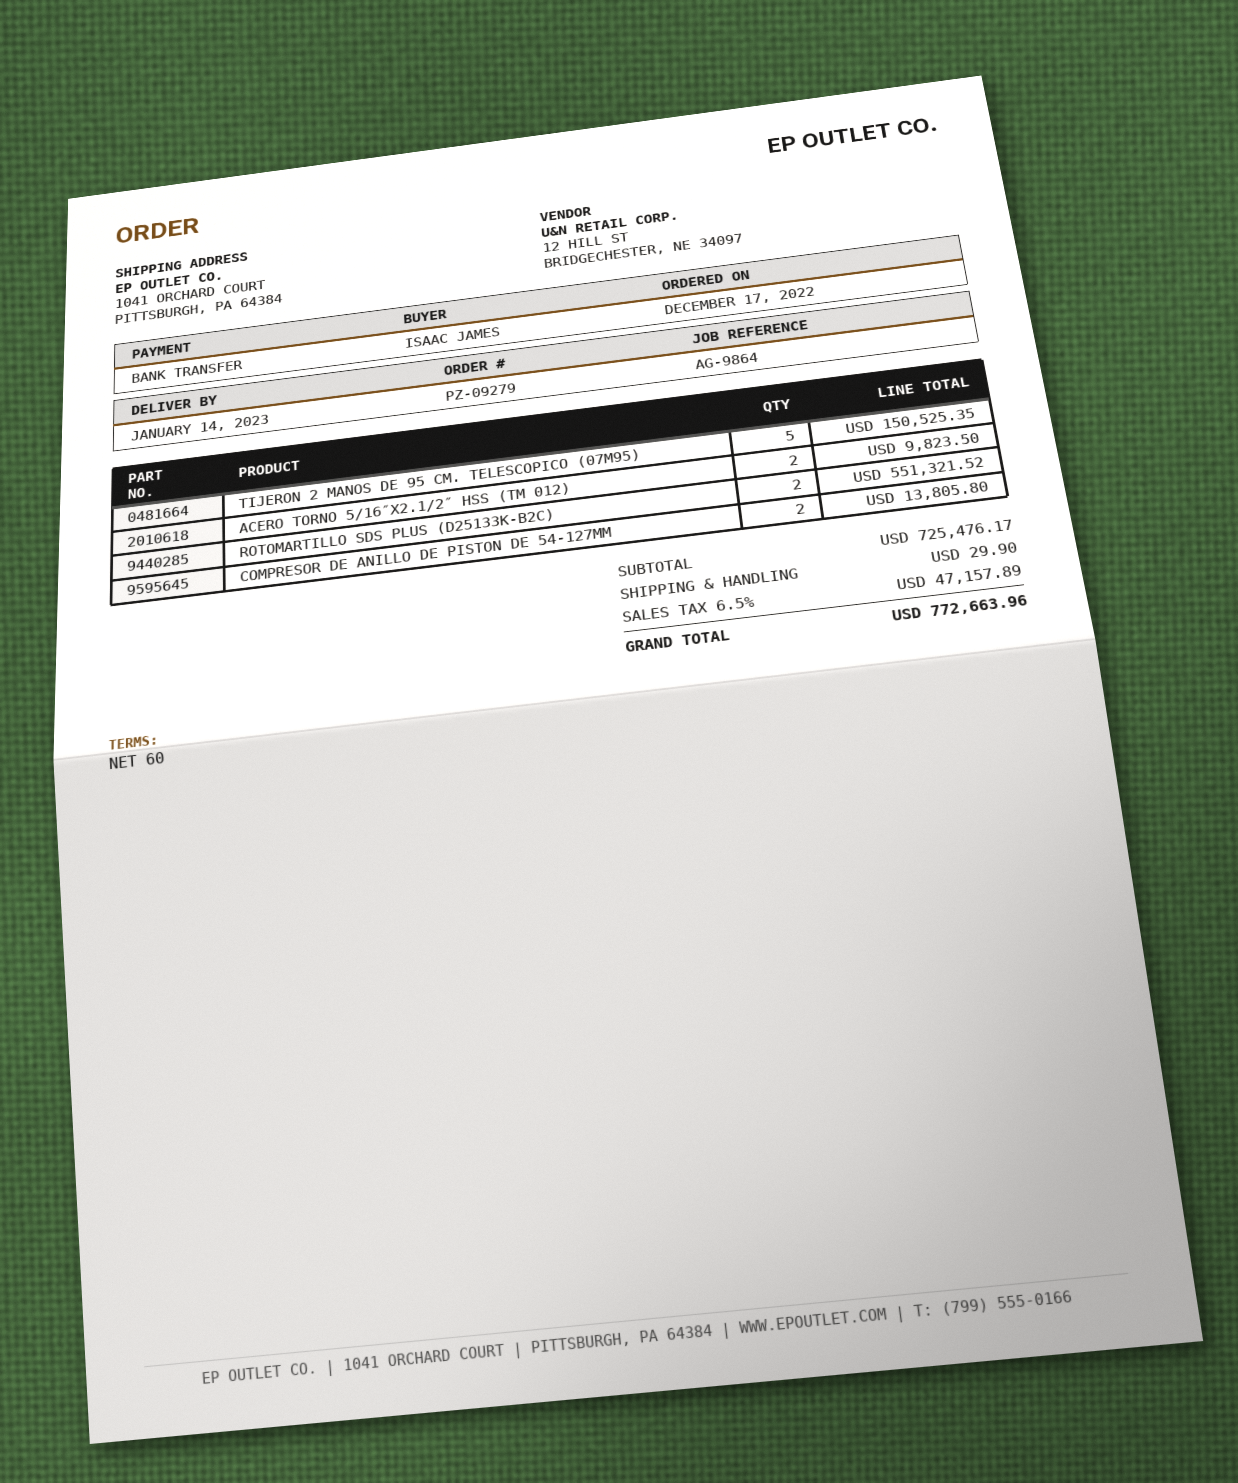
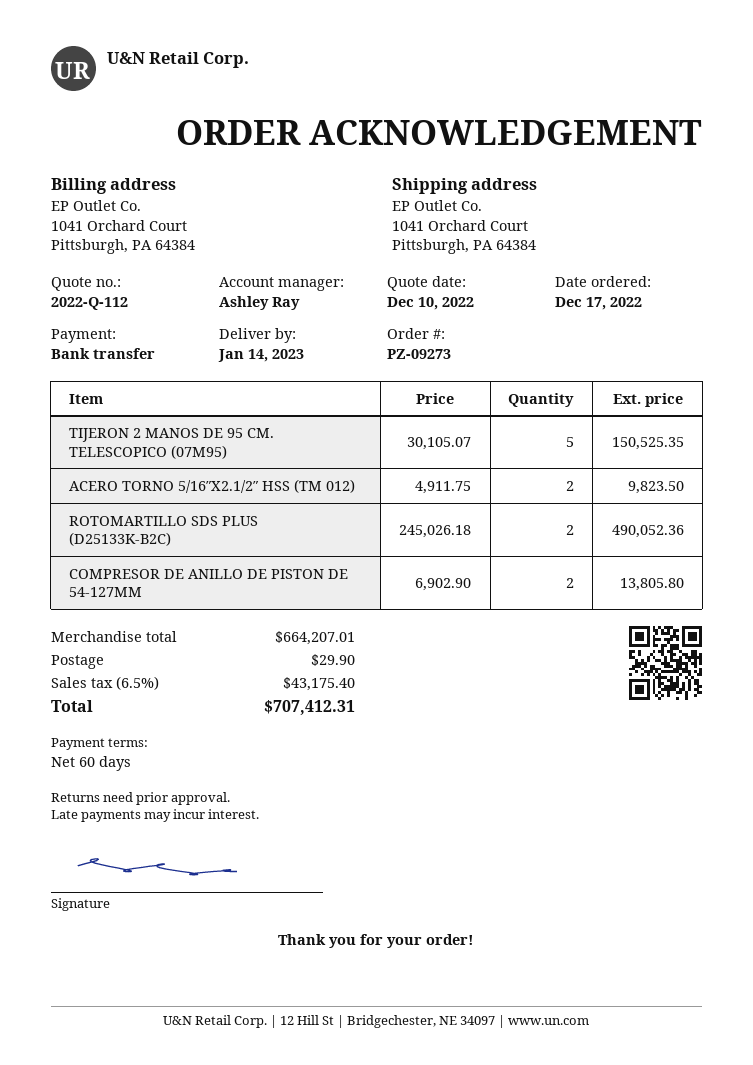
order number: PZ-09279 -> PZ-09273
ROTOMARTILLO SDS PLUS (D25133K-B2C): 2 for 551321.52 -> 2 for 490052.36
subtotal: 725476.17 -> 664207.01
tax: 6.5% = 47157.89 -> 6.5% = 43175.40
total: 772663.96 -> 707412.31

